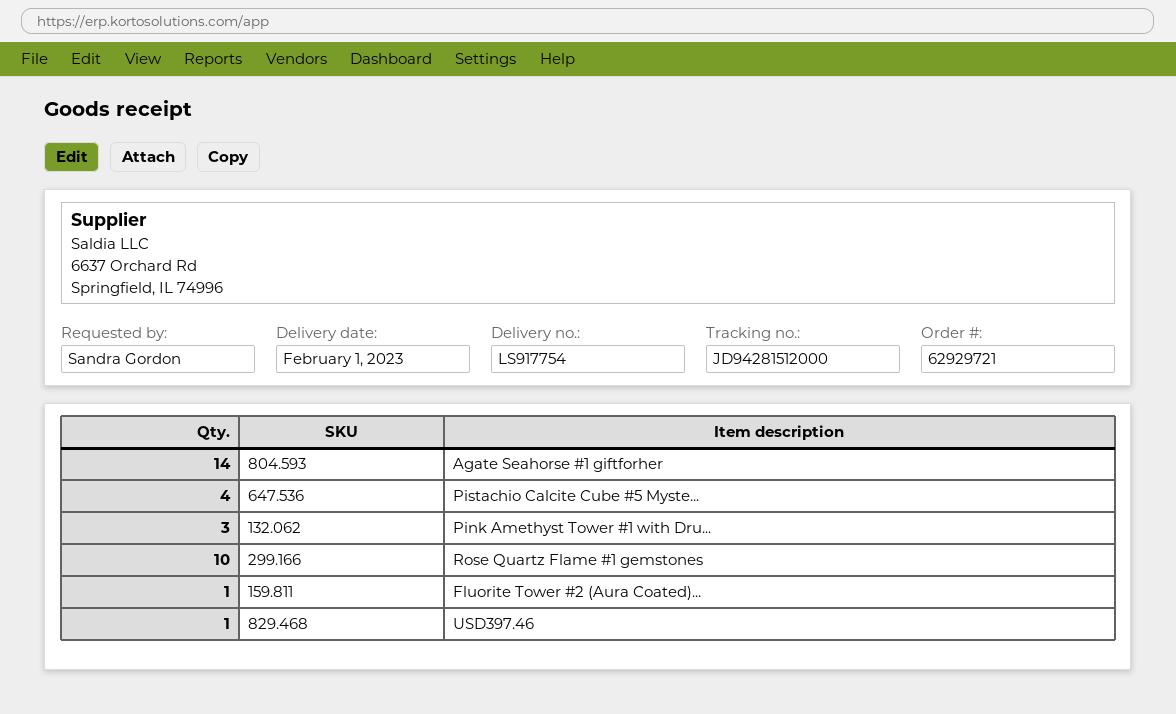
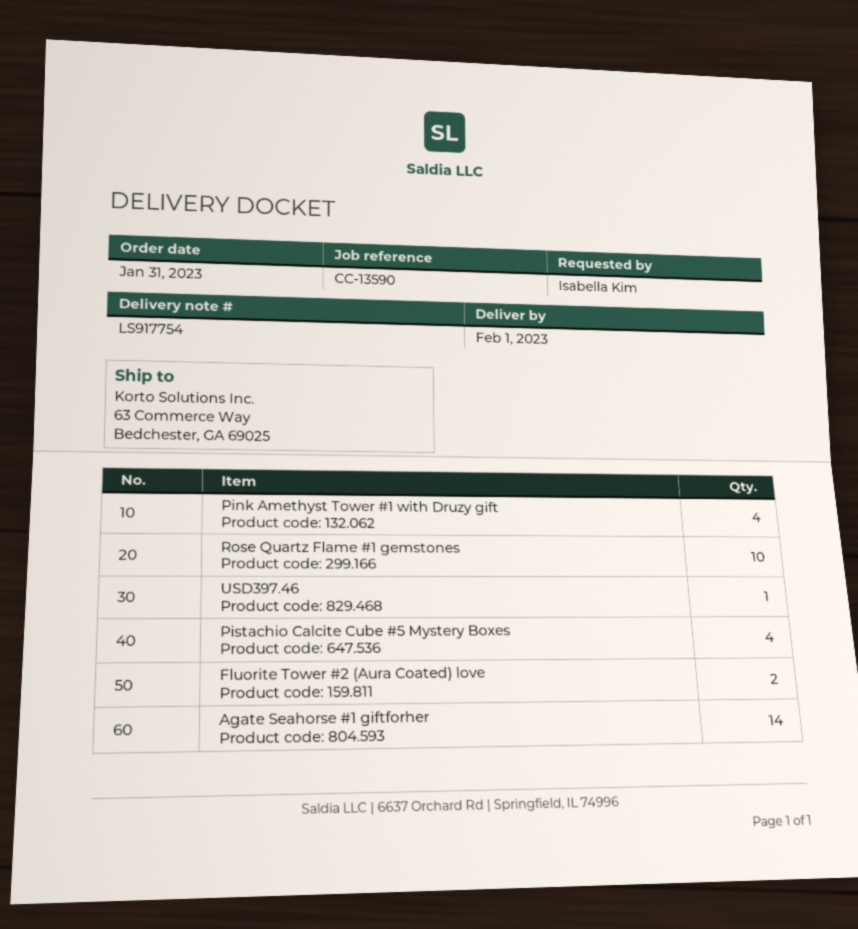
ordered by: Sandra Gordon -> Isabella Kim
Pink Amethyst Tower #1 with Dru...: 3 -> 4
Fluorite Tower #2 (Aura Coated)...: 1 -> 2

